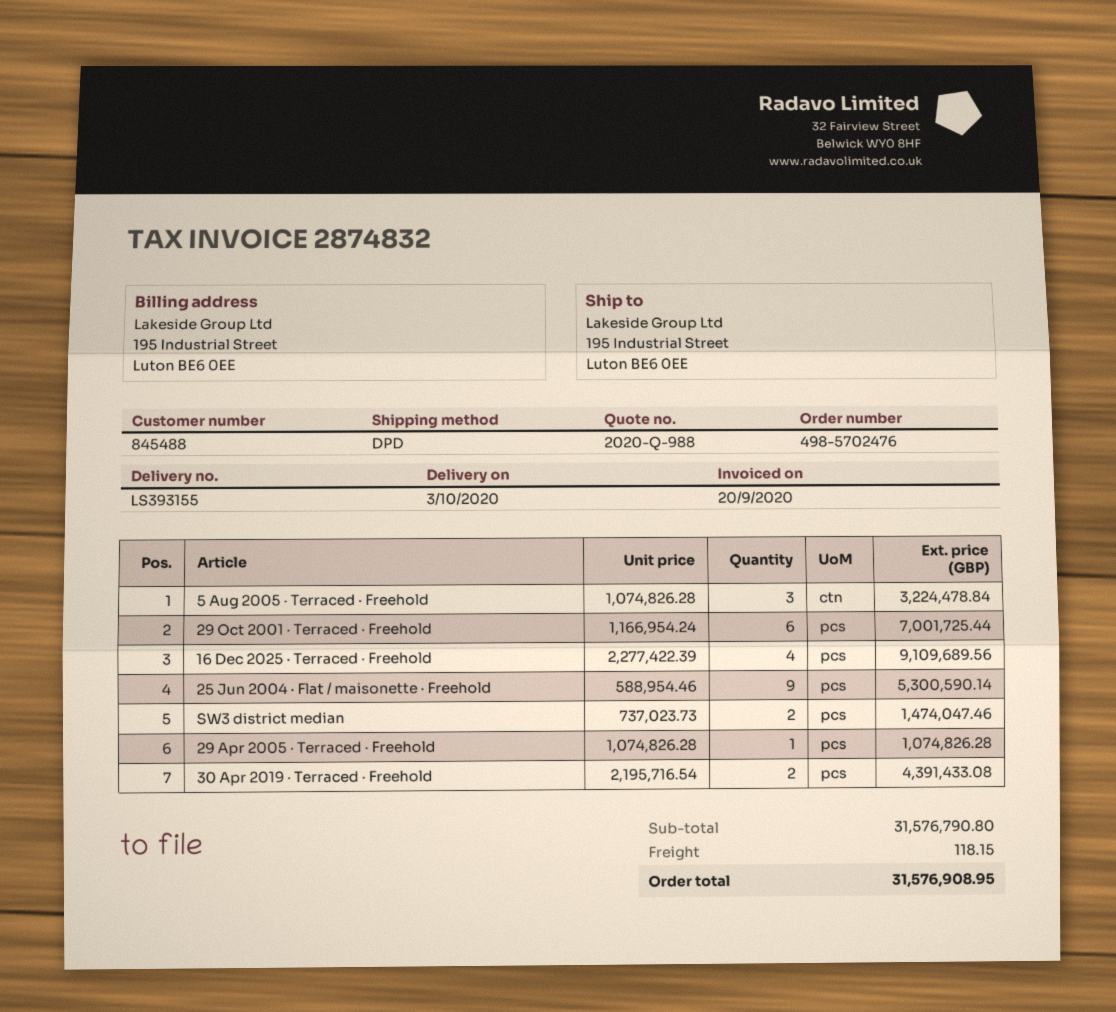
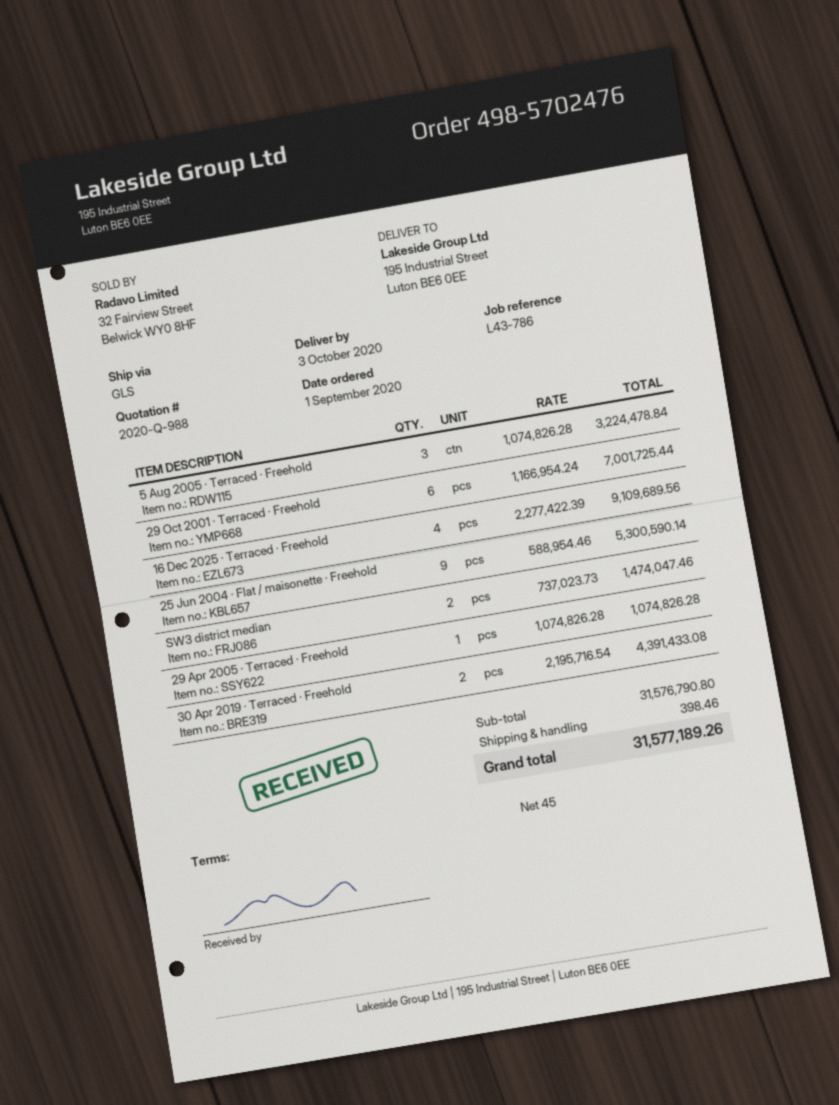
shipping method: DPD -> GLS
shipping: 118.15 -> 398.46
total: 31576908.95 -> 31577189.26

